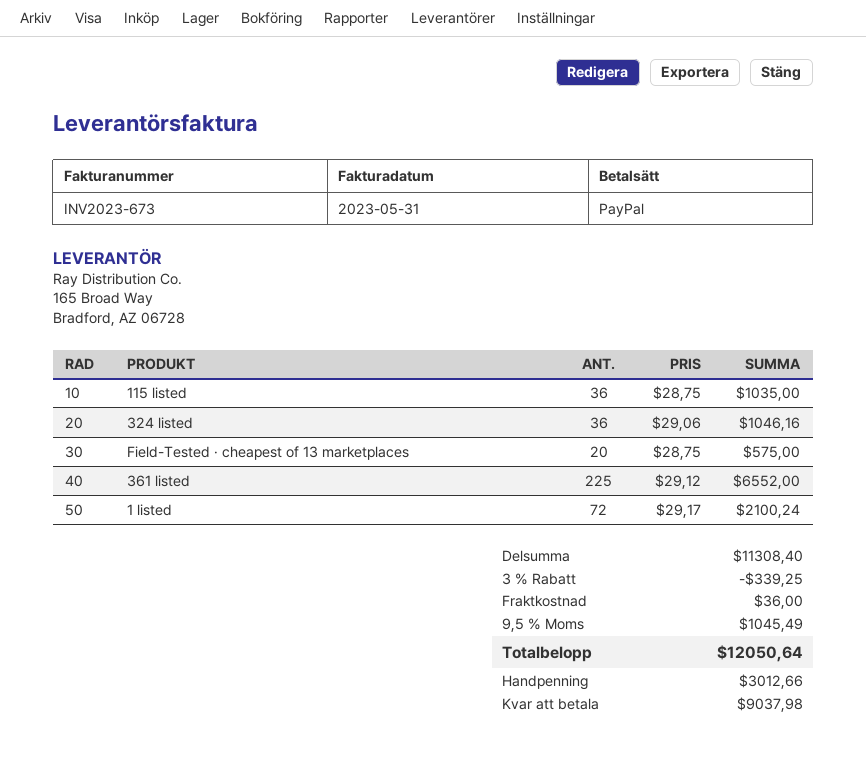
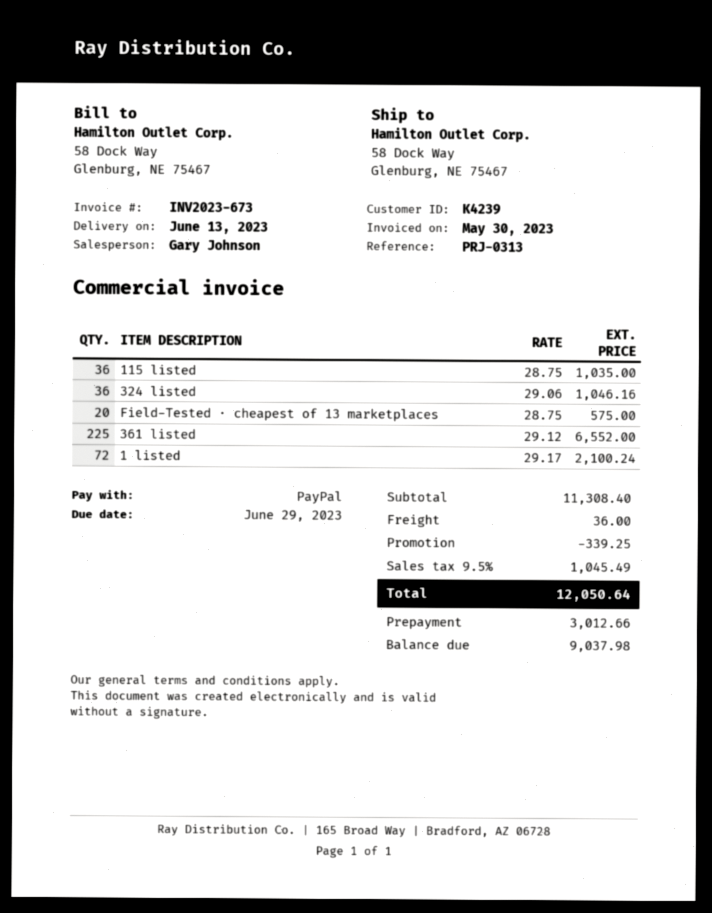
invoice date: 2023-05-31 -> 2023-05-30

